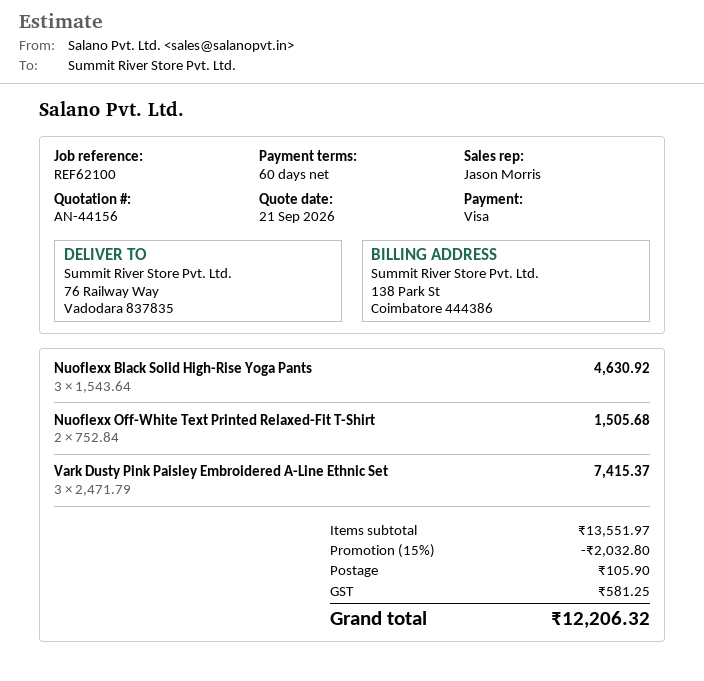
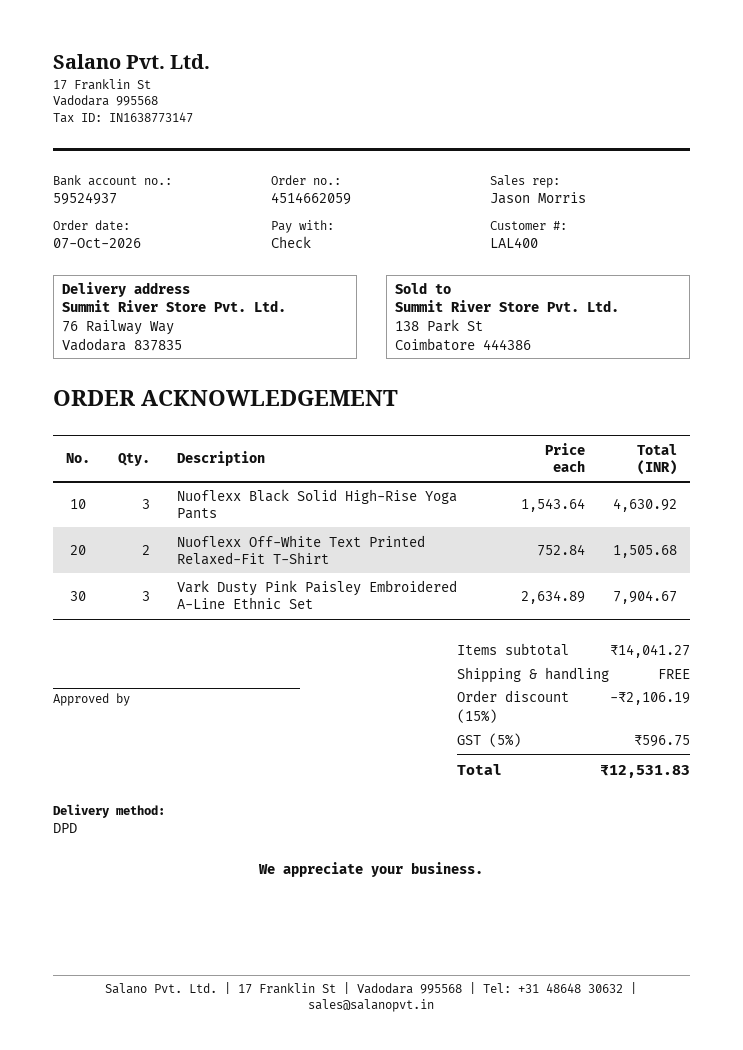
payment method: Visa -> cheque
Vark Dusty Pink Paisley Embroidered A-Line Ethnic Set: 3 x 2471.79 = 7415.37 -> 3 x 2634.89 = 7904.67
subtotal: 13551.97 -> 14041.27
discount: 15% = 2032.80 -> 15% = 2106.19
shipping: 105.90 -> 0.00
tax: 581.25 -> 596.75
total: 12206.32 -> 12531.83

